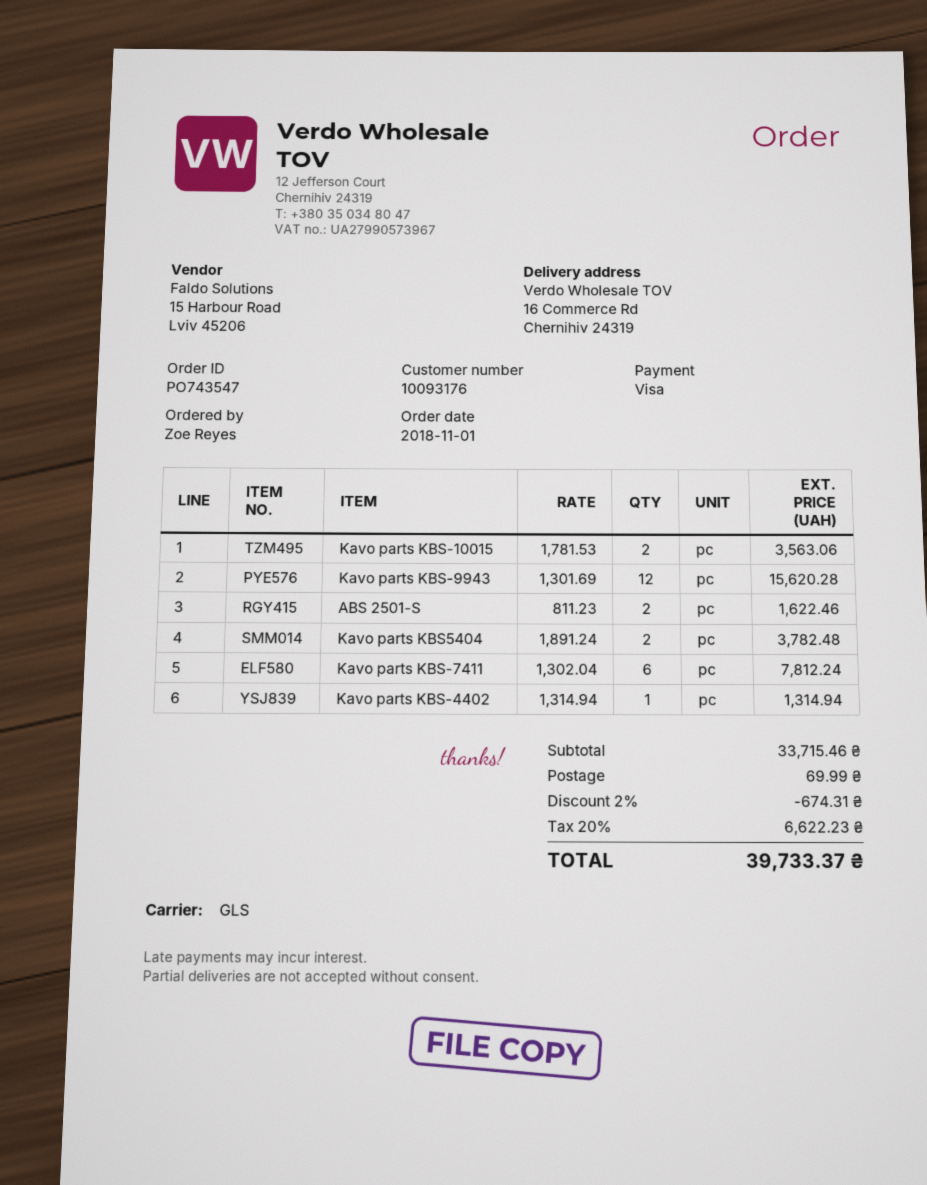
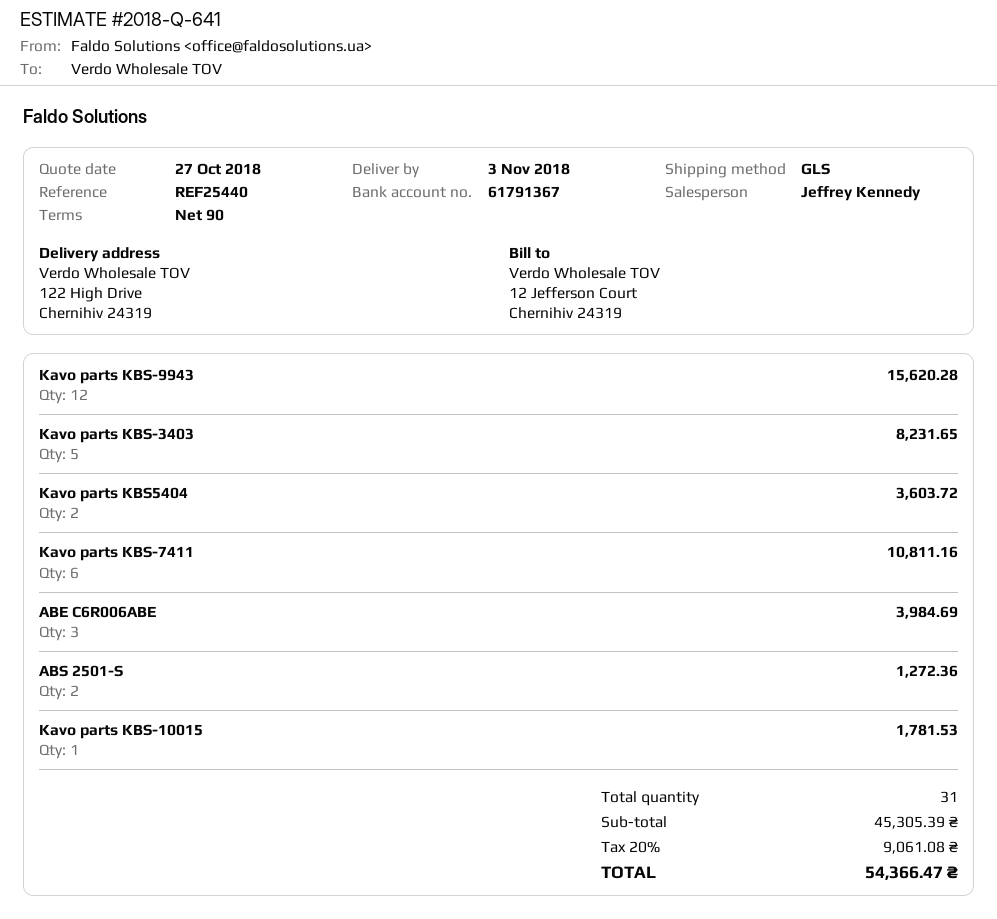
ship to: 16 Commerce Rd, Chernihiv 24319 -> 122 High Drive, Chernihiv 24319
Kavo parts KBS-10015: 2 for 3563.06 -> 1 for 1781.53
ABS 2501-S: 2 for 1622.46 -> 2 for 1272.36
Kavo parts KBS5404: 2 for 3782.48 -> 2 for 3603.72
Kavo parts KBS-7411: 6 for 7812.24 -> 6 for 10811.16
Kavo parts KBS-4402: 1 for 1314.94 -> none
Kavo parts KBS-3403: none -> 5 for 8231.65
ABE C6R006ABE: none -> 3 for 3984.69
subtotal: 33715.46 -> 45305.39
discount: 2% = 674.31 -> none
shipping: 69.99 -> none
tax: 20% = 6622.23 -> 20% = 9061.08
total: 39733.37 -> 54366.47

